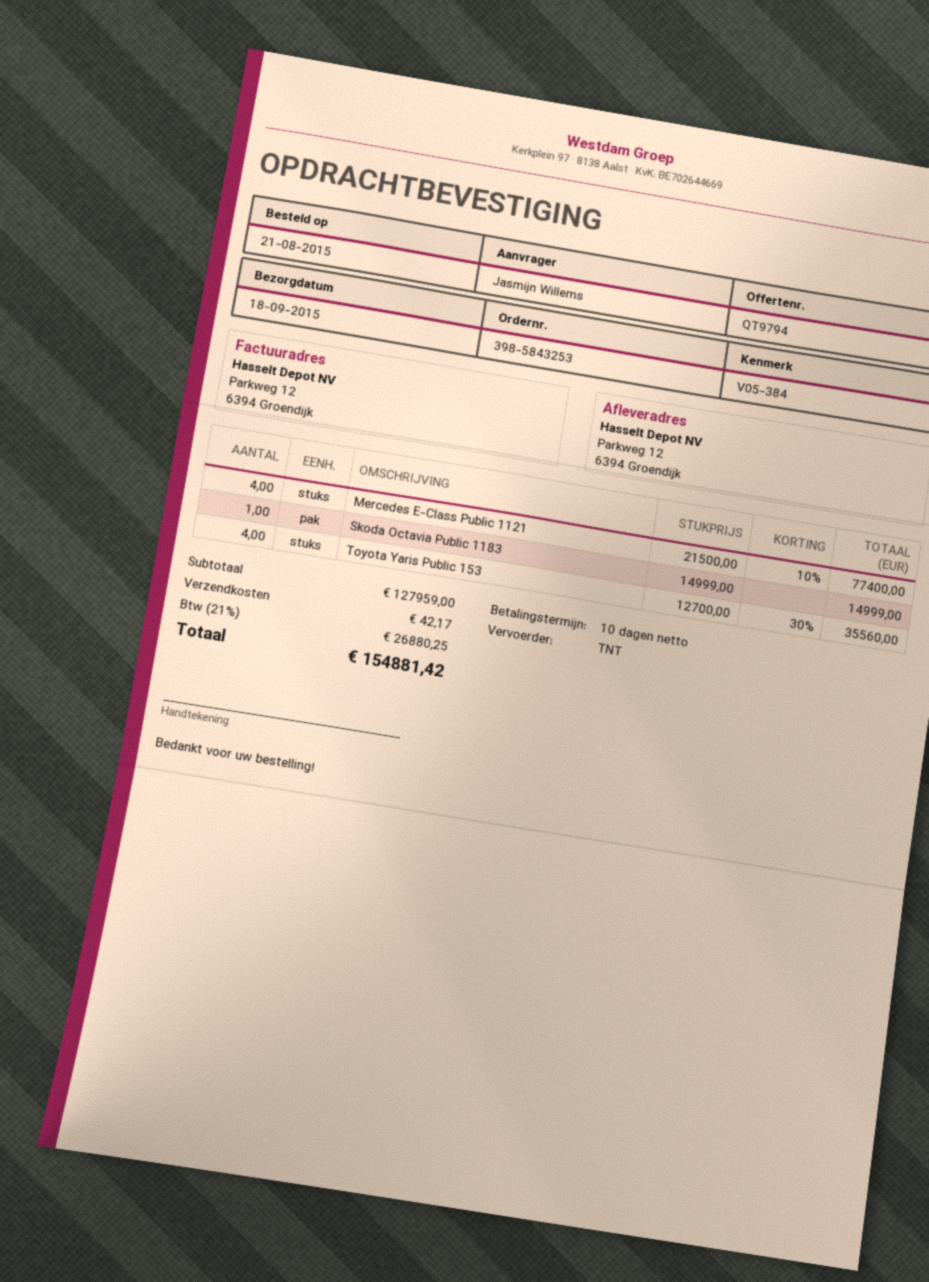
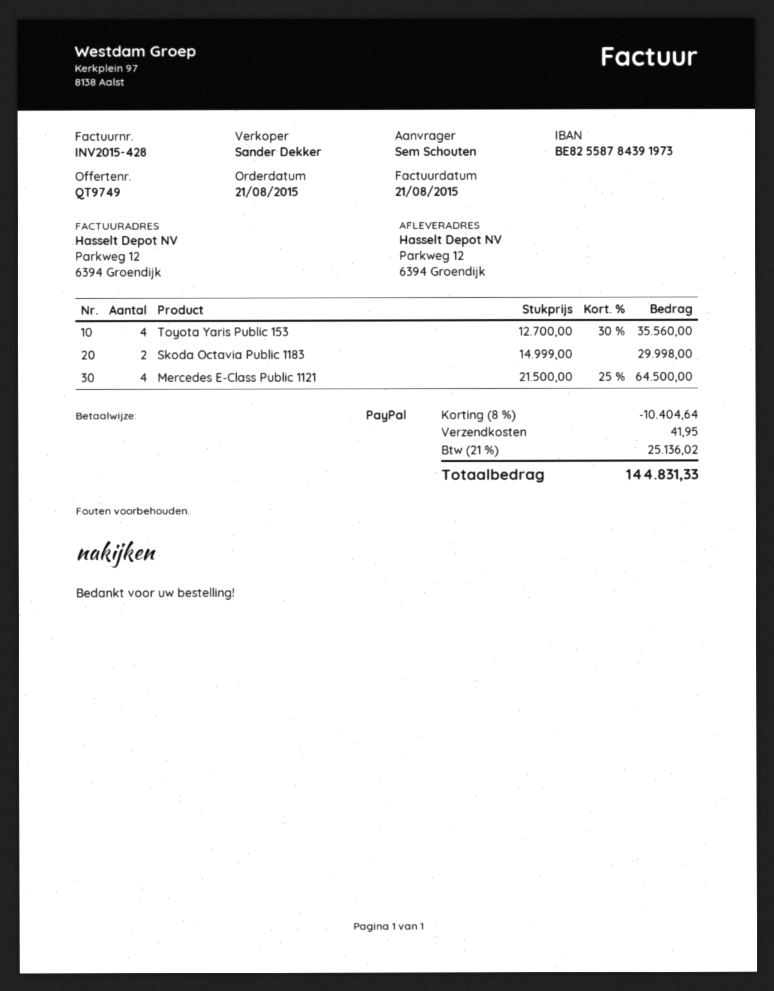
quote number: QT9794 -> QT9749
ordered by: Jasmijn Willems -> Sem Schouten
Mercedes E-Class Public 1121: 4 x 21500.00 - 10% = 77400.00 -> 4 x 21500.00 - 25% = 64500.00
Skoda Octavia Public 1183: 1 x 14999.00 = 14999.00 -> 2 x 14999.00 = 29998.00
discount: none -> 8% = 10404.64
shipping: 42.17 -> 41.95
tax: 21% = 26880.25 -> 21% = 25136.02
total: 154881.42 -> 144831.33

